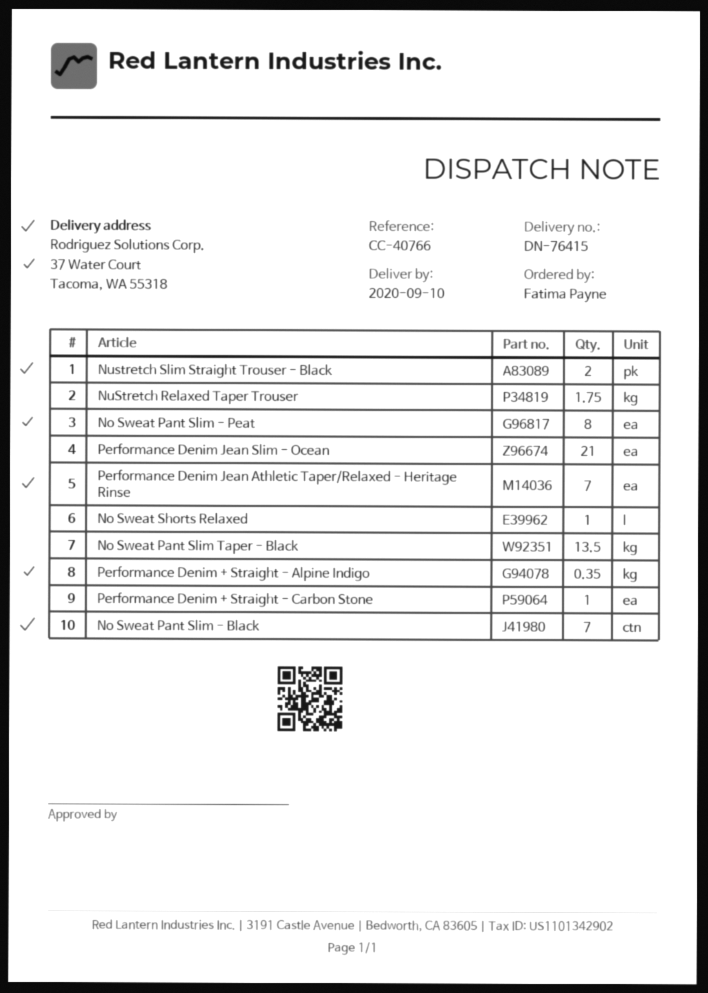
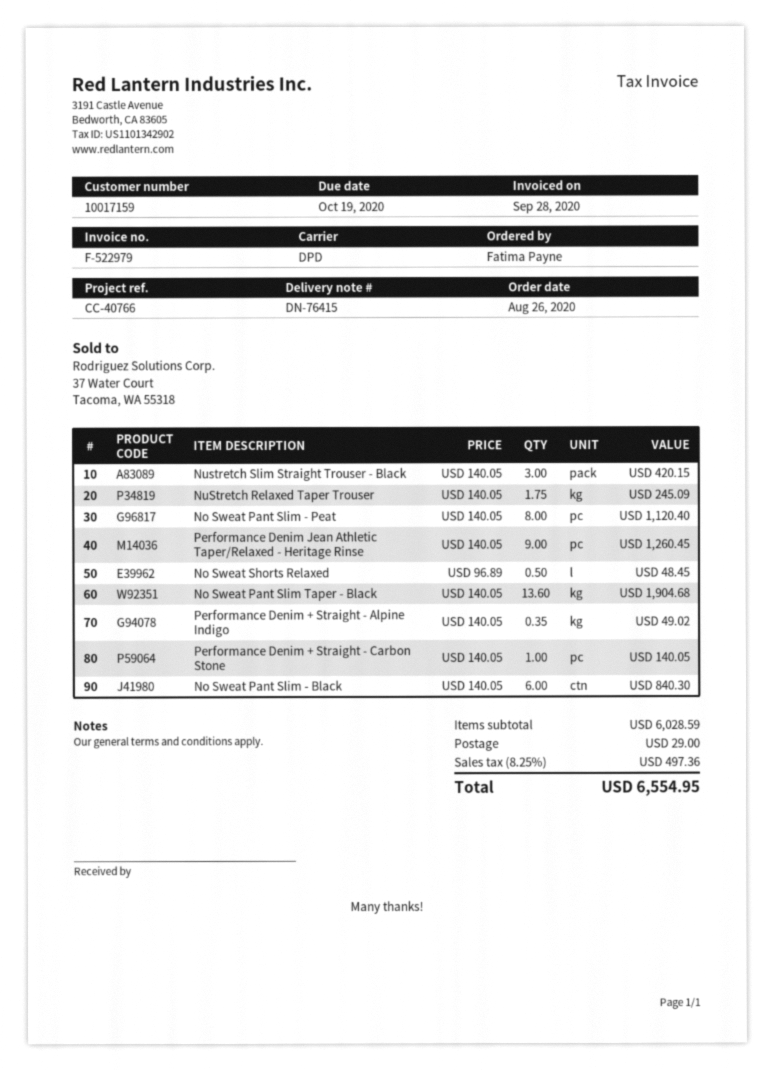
Nustretch Slim Straight Trouser - Black: 2 -> 3
Performance Denim Jean Slim - Ocean: 21 -> none
Performance Denim Jean Athletic Taper/Relaxed - Heritage Rinse: 7 -> 9
No Sweat Shorts Relaxed: 1 -> 0.5
No Sweat Pant Slim Taper - Black: 13.5 -> 13.6
No Sweat Pant Slim - Black: 7 -> 6

